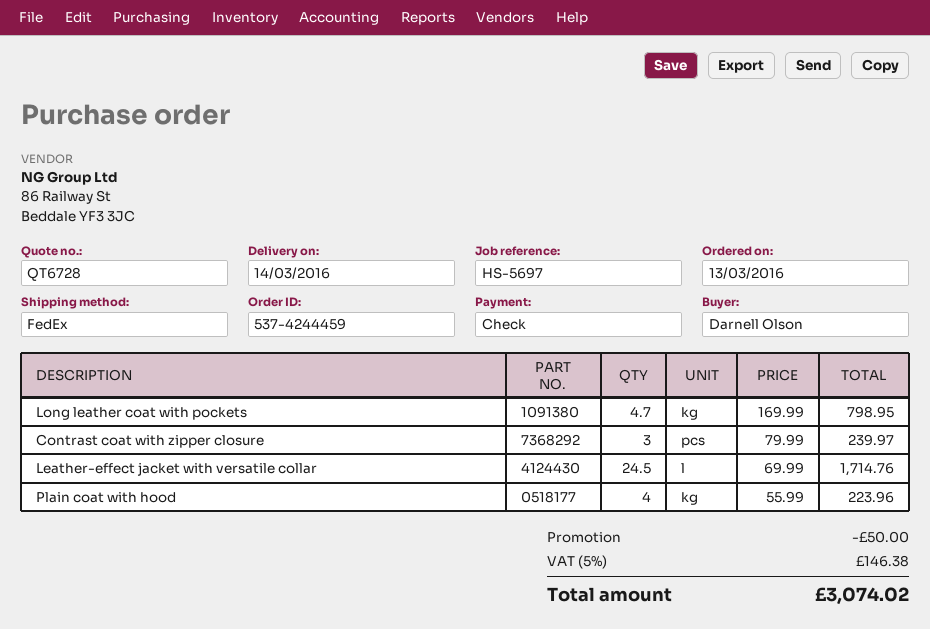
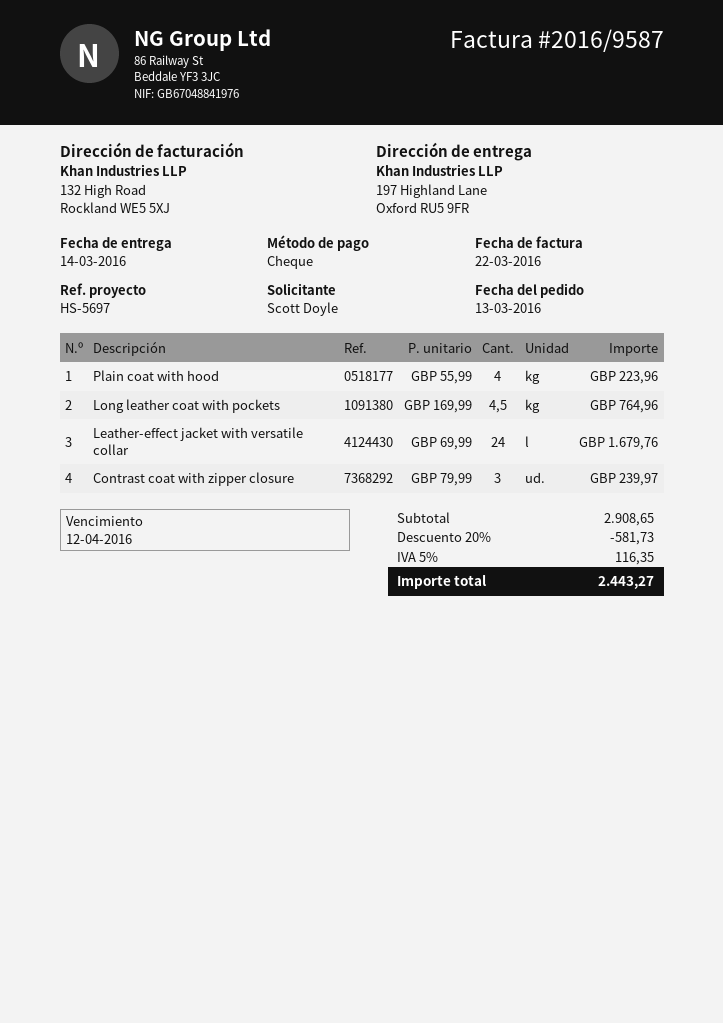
ordered by: Darnell Olson -> Scott Doyle
Long leather coat with pockets: 4.7 x 169.99 = 798.95 -> 4.5 x 169.99 = 764.96
Leather-effect jacket with versatile collar: 24.5 x 69.99 = 1714.76 -> 24 x 69.99 = 1679.76
discount: 50.00 -> 581.73
tax: 5% = 146.38 -> 5% = 116.35
total: 3074.02 -> 2443.27

